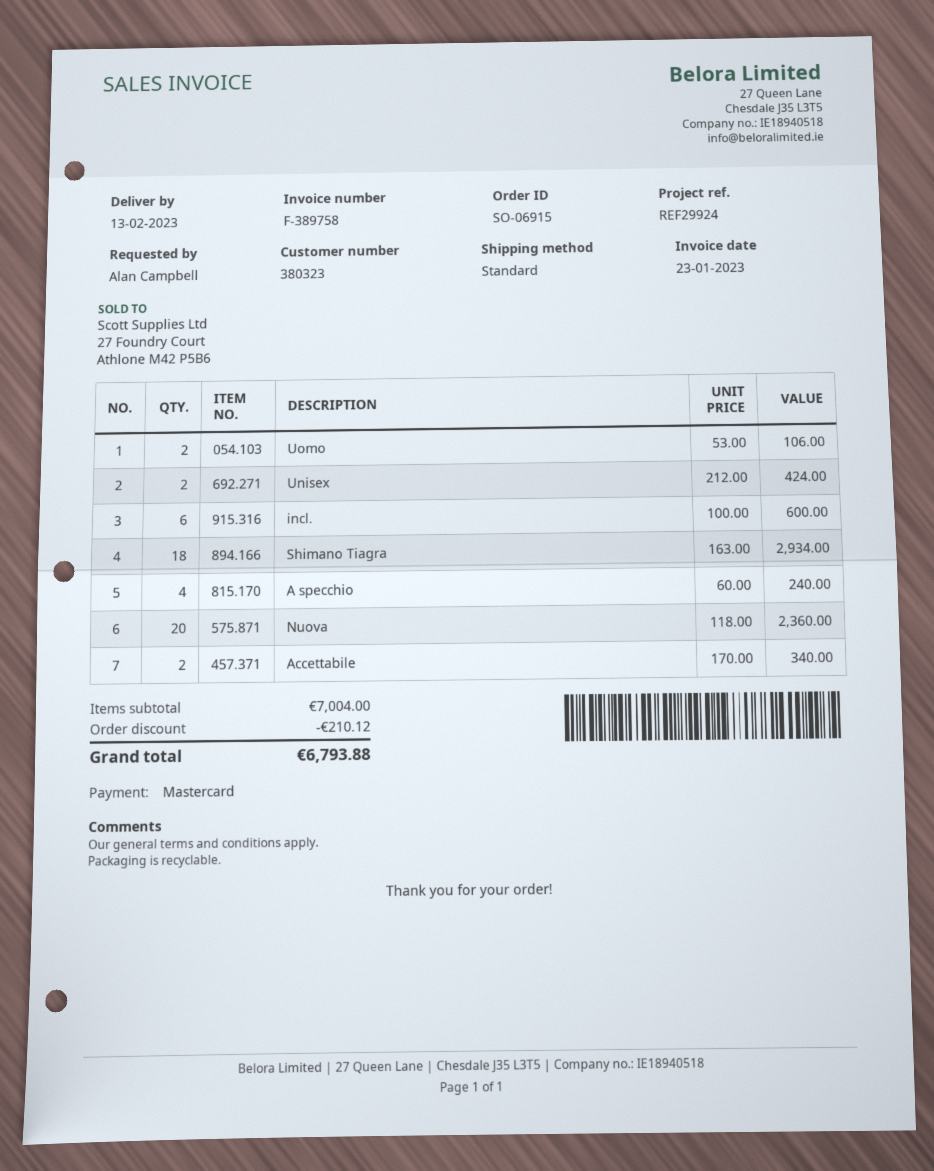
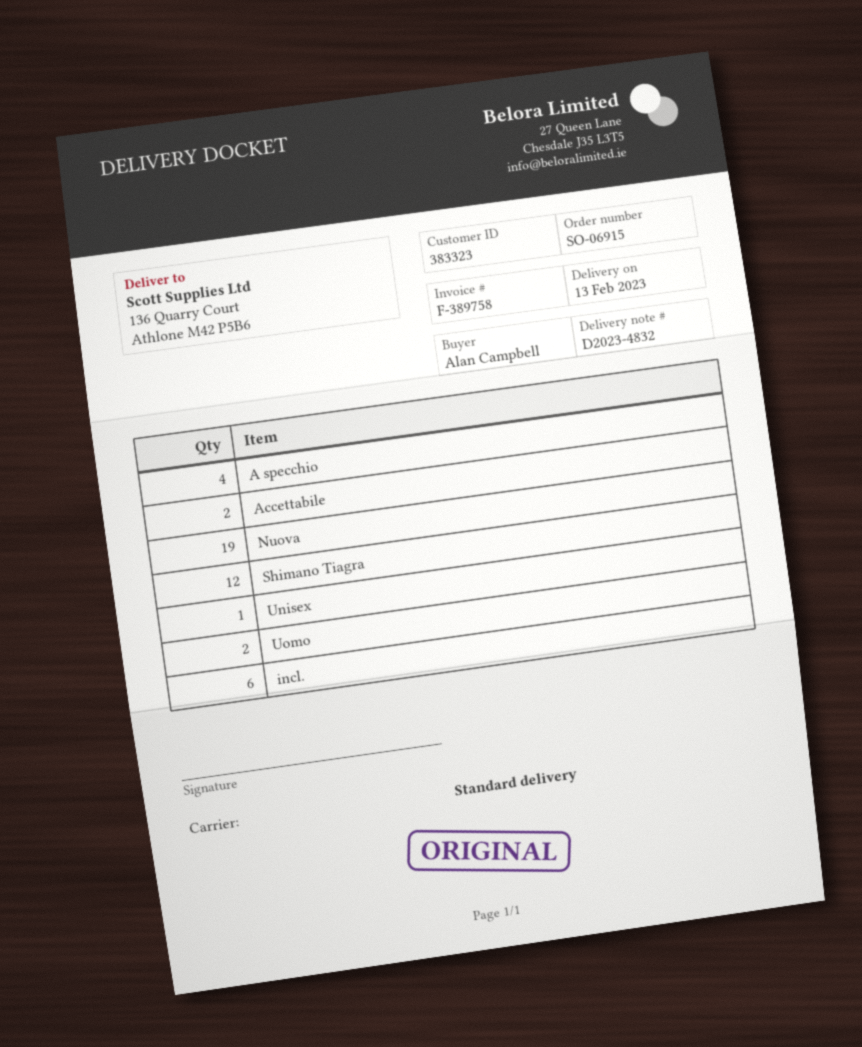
customer number: 380323 -> 383323
Unisex: 2 -> 1
Shimano Tiagra: 18 -> 12
Nuova: 20 -> 19

